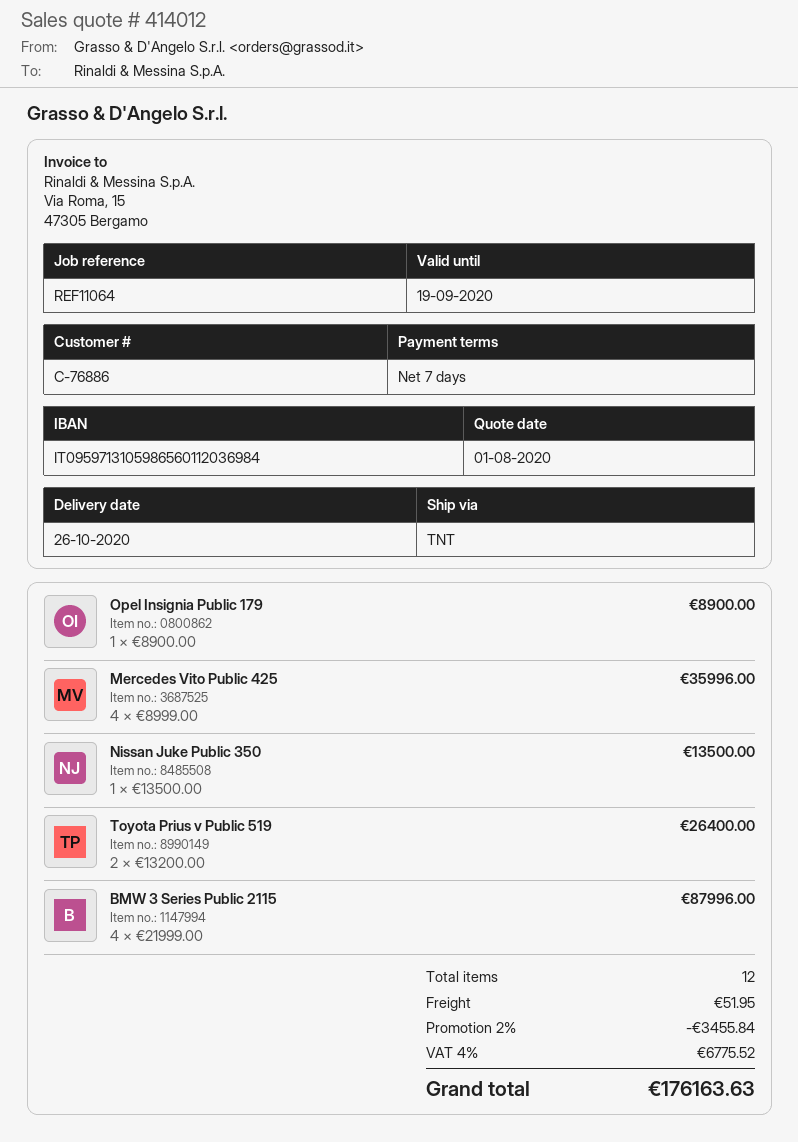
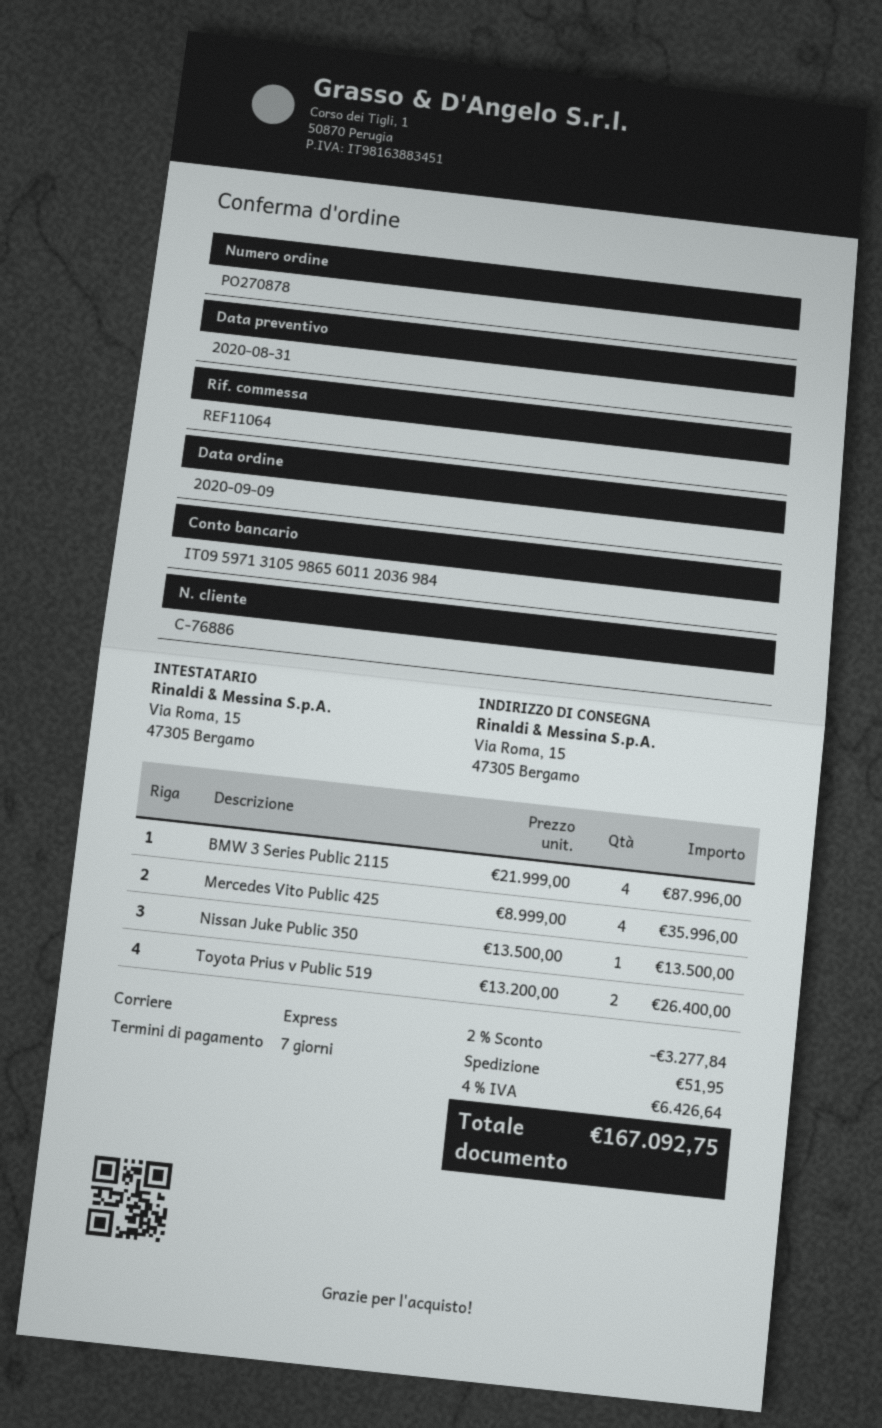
quote date: 2020-08-01 -> 2020-08-31
shipping method: TNT -> express
Opel Insignia Public 179: 1 x 8900.00 = 8900.00 -> none
discount: 2% = 3455.84 -> 2% = 3277.84
tax: 4% = 6775.52 -> 4% = 6426.64
total: 176163.63 -> 167092.75

